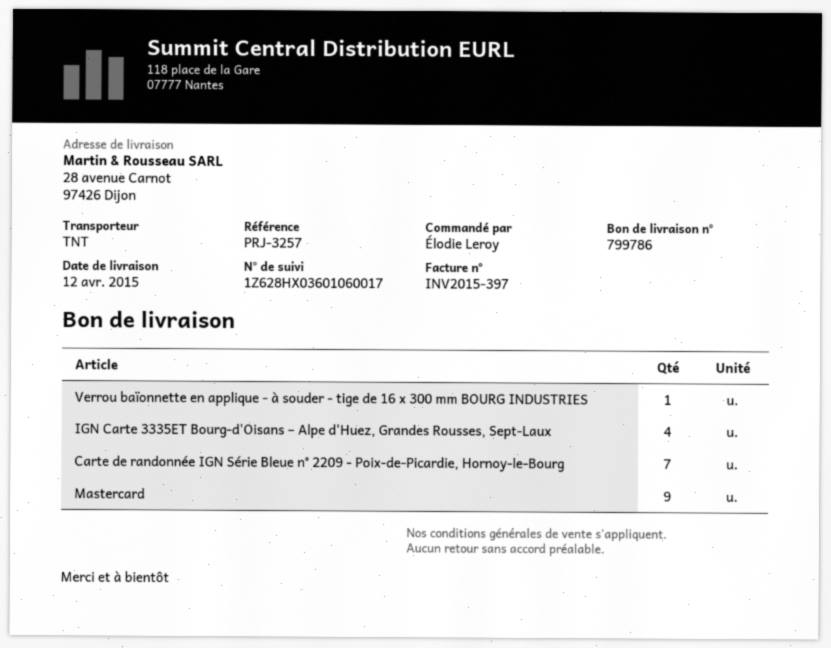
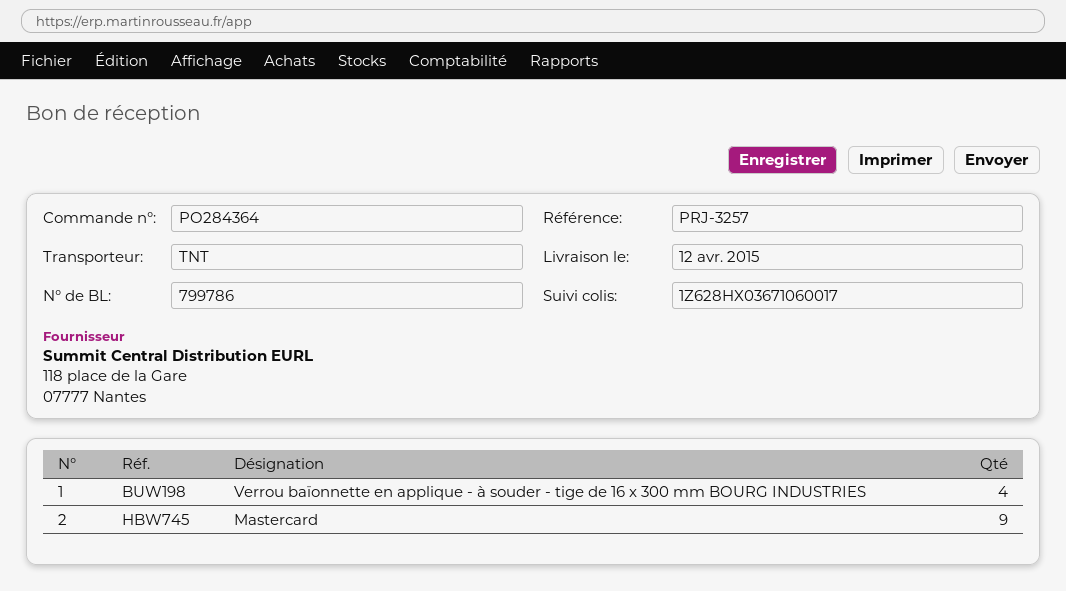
tracking number: 1Z628HX03601060017 -> 1Z628HX03671060017
Verrou baïonnette en applique - à souder - tige de 16 x 300 mm BOURG INDUSTRIES: 1 -> 4
IGN Carte 3335ET Bourg-d'Oisans – Alpe d'Huez, Grandes Rousses, Sept-Laux: 4 -> none
Carte de randonnée IGN Série Bleue n° 2209 - Poix-de-Picardie, Hornoy-le-Bourg: 7 -> none

